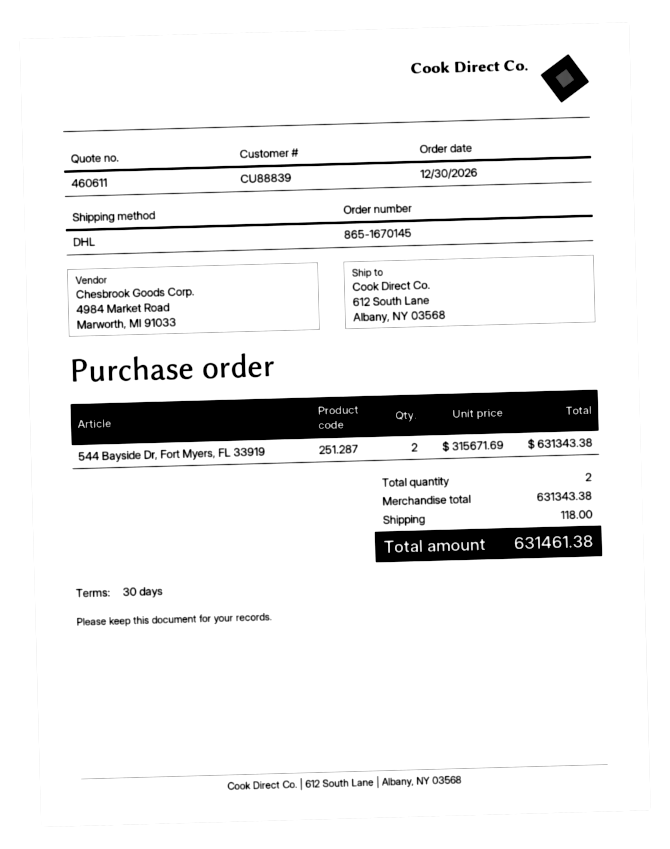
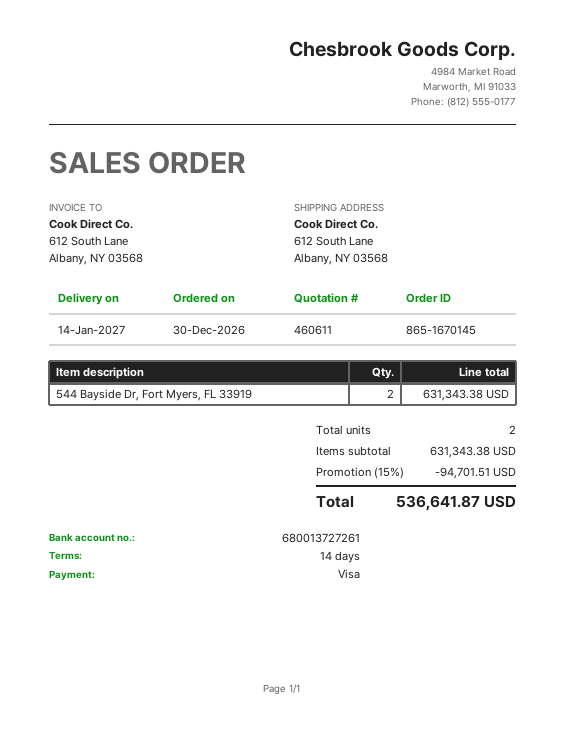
payment terms: 30 days -> 14 days
discount: none -> 15% = 94701.51
shipping: 118.00 -> none
total: 631461.38 -> 536641.87

